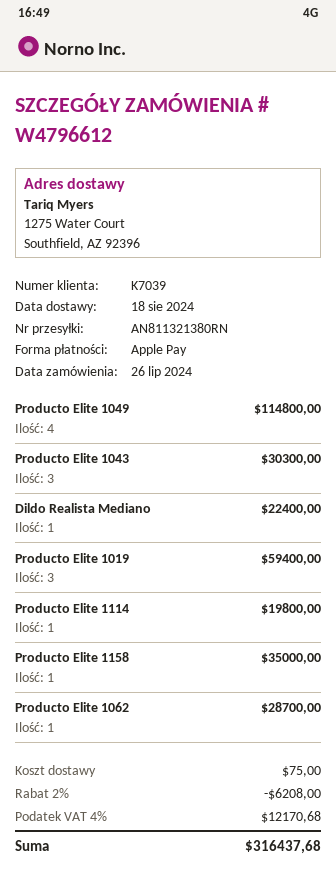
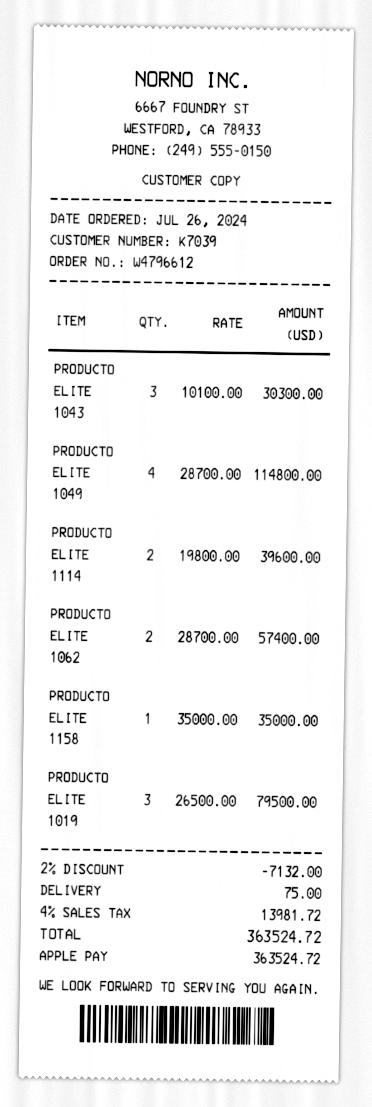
Dildo Realista Mediano: 1 for 22400.00 -> none
Producto Elite 1019: 3 for 59400.00 -> 3 for 79500.00
Producto Elite 1114: 1 for 19800.00 -> 2 for 39600.00
Producto Elite 1062: 1 for 28700.00 -> 2 for 57400.00
discount: 2% = 6208.00 -> 2% = 7132.00
tax: 4% = 12170.68 -> 4% = 13981.72
total: 316437.68 -> 363524.72

